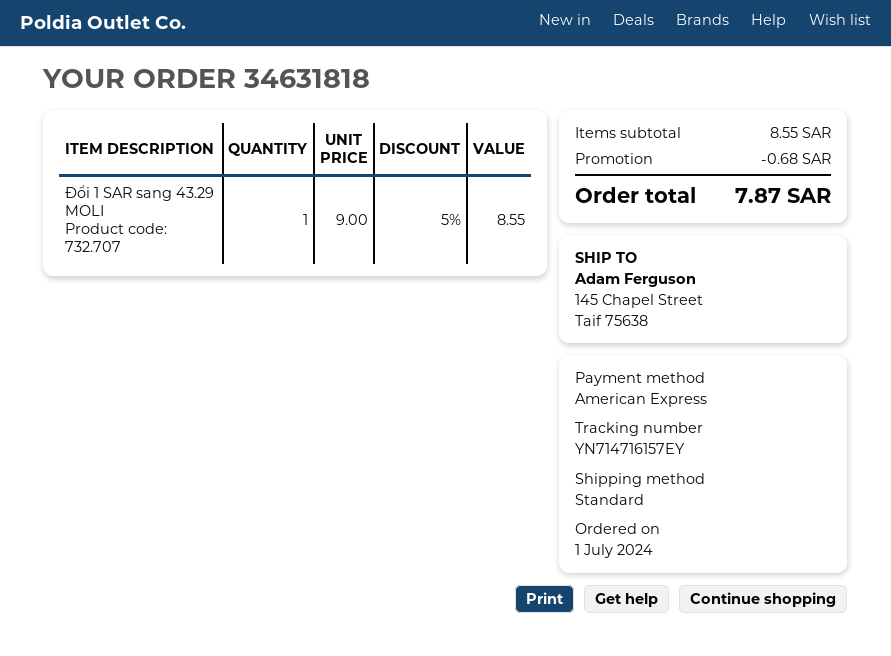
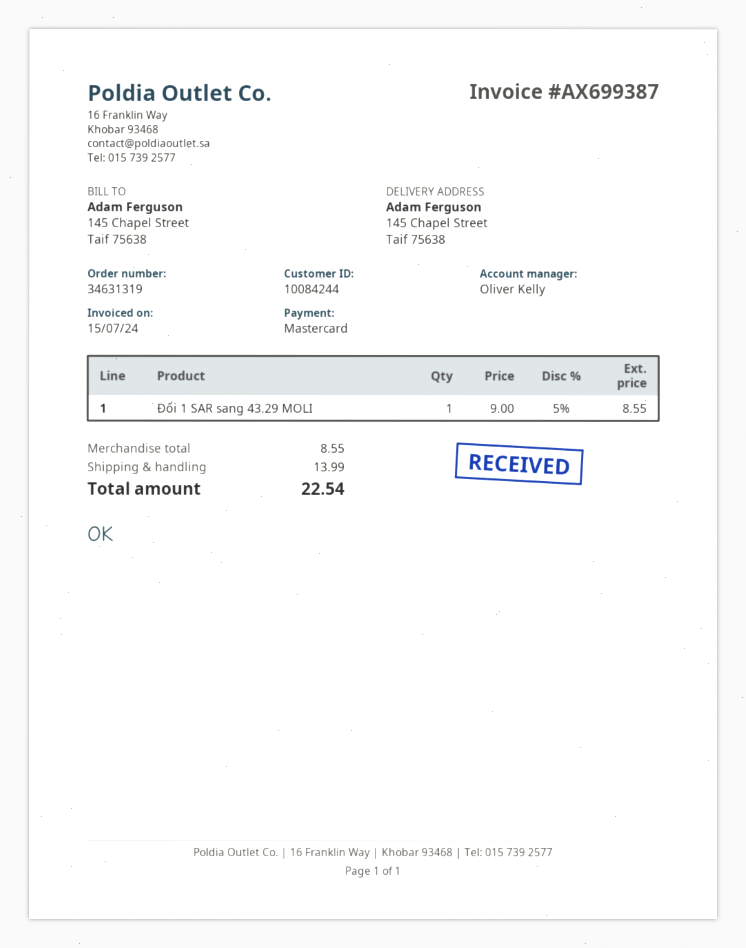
order number: 34631818 -> 34631319
payment method: American Express -> Mastercard
discount: 0.68 -> none
shipping: none -> 13.99
total: 7.87 -> 22.54

